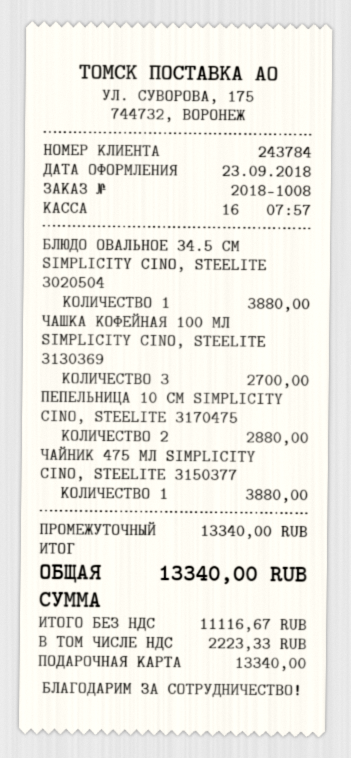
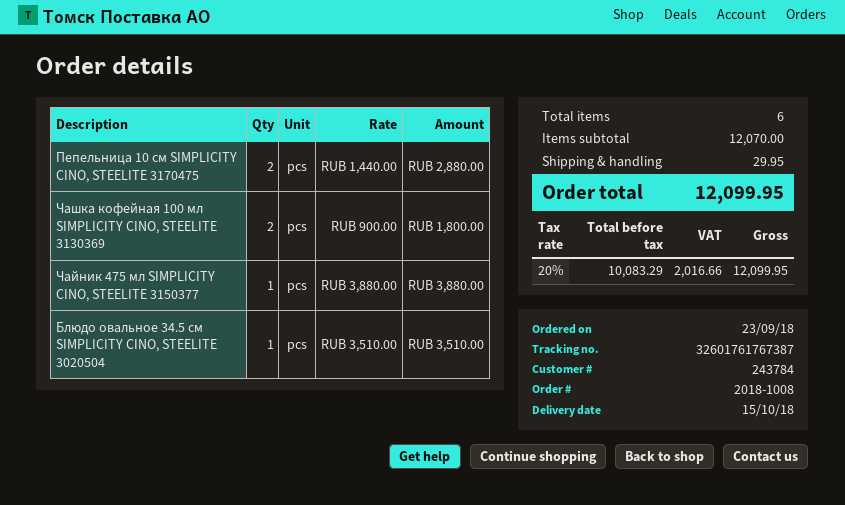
БЛЮДО ОВАЛЬНОЕ 34.5 СМ SIMPLICITY CINO, STEELITE 3020504: 1 for 3880.00 -> 1 for 3510.00
ЧАШКА КОФЕЙНАЯ 100 МЛ SIMPLICITY CINO, STEELITE 3130369: 3 for 2700.00 -> 2 for 1800.00
subtotal: 13340.00 -> 12070.00
shipping: none -> 29.95
net: 11116.67 -> 10083.29
tax: 2223.33 -> 2016.66
total: 13340.00 -> 12099.95

